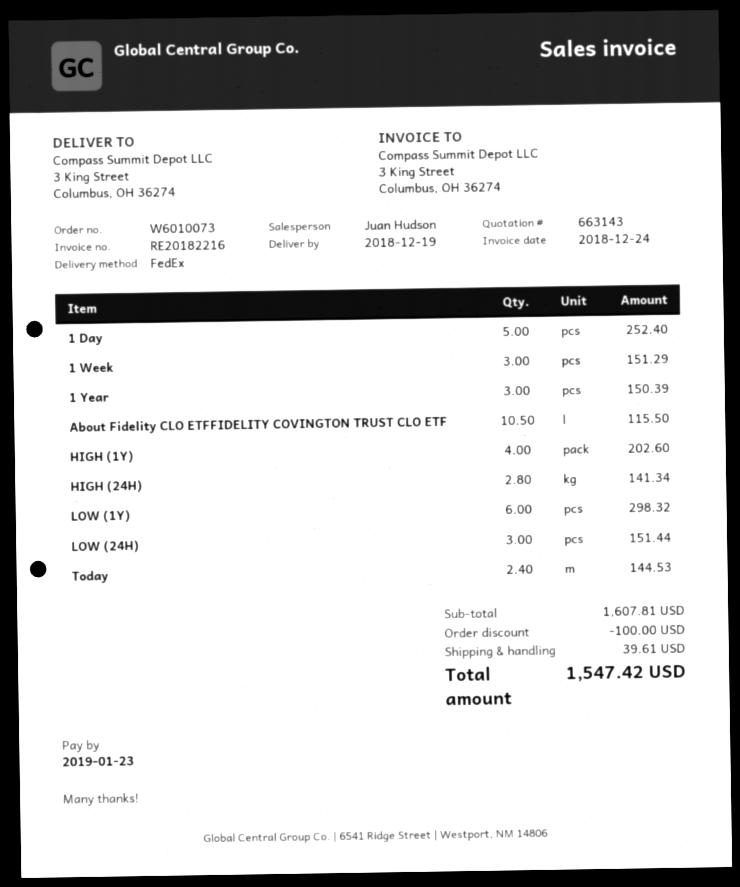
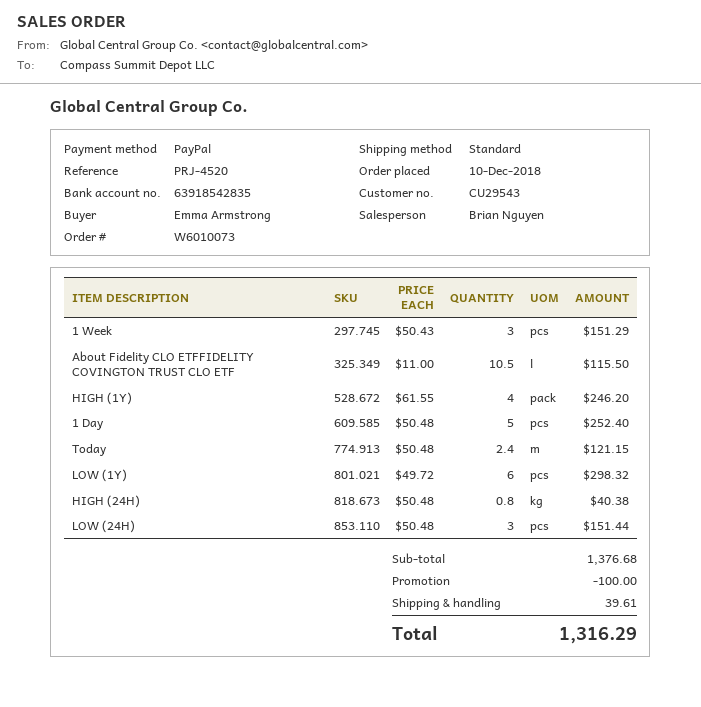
sales rep: Juan Hudson -> Brian Nguyen
shipping method: FedEx -> standard
1 Year: 3 for 150.39 -> none
HIGH (1Y): 4 for 202.60 -> 4 for 246.20
HIGH (24H): 2.8 for 141.34 -> 0.8 for 40.38
Today: 2.4 for 144.53 -> 2.4 for 121.15
subtotal: 1607.81 -> 1376.68
total: 1547.42 -> 1316.29

